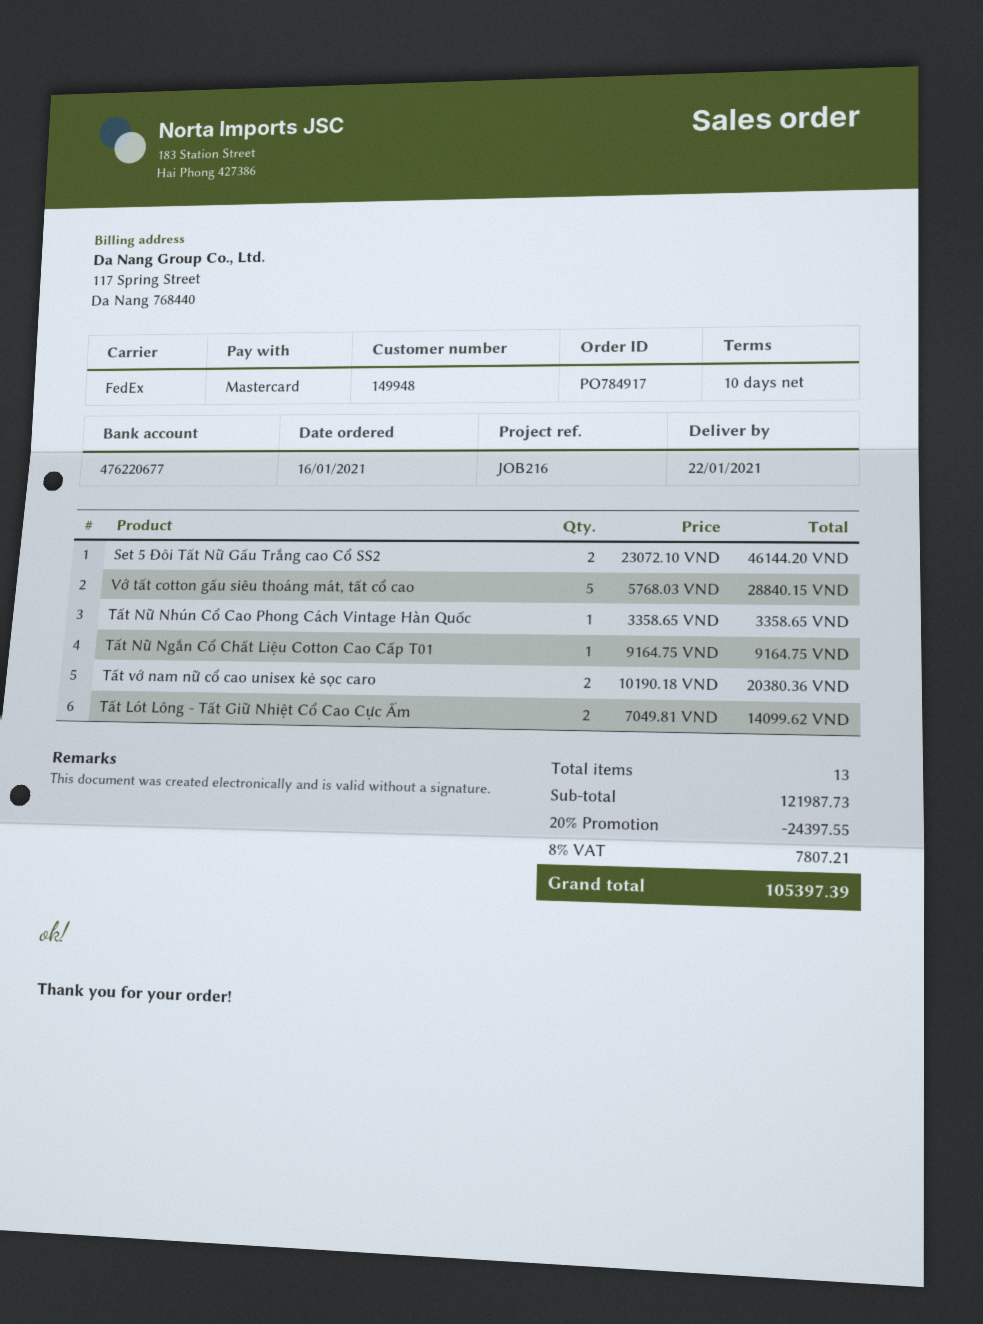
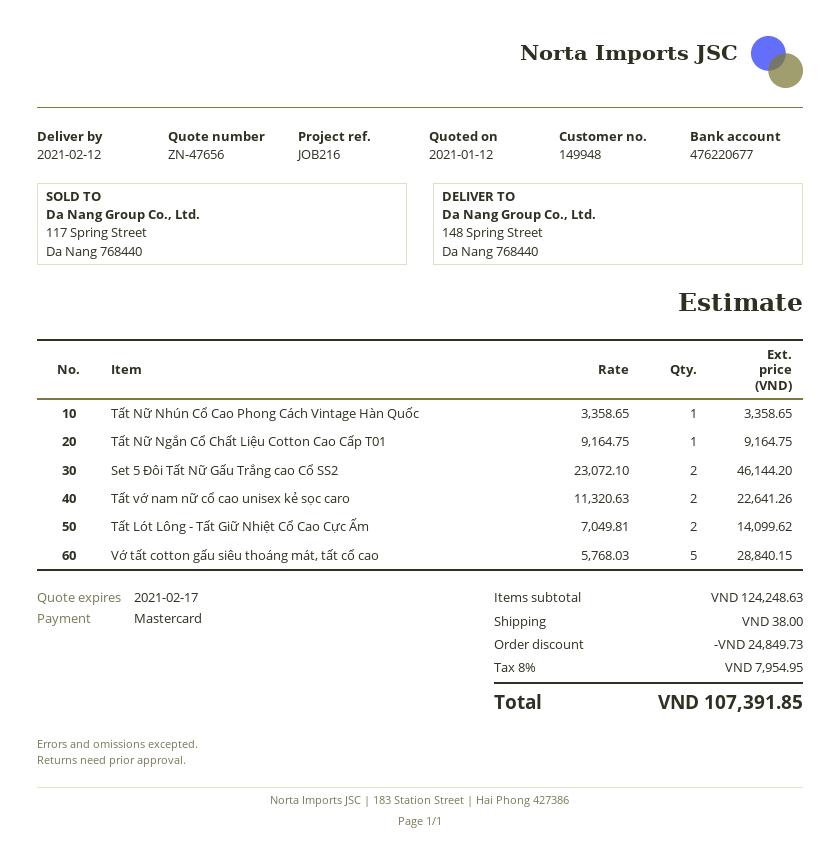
delivery date: 2021-01-22 -> 2021-02-12
Tất vớ nam nữ cổ cao unisex kẻ sọc caro: 2 x 10190.18 = 20380.36 -> 2 x 11320.63 = 22641.26
subtotal: 121987.73 -> 124248.63
discount: 24397.55 -> 24849.73
shipping: none -> 38.00
tax: 8% = 7807.21 -> 8% = 7954.95
total: 105397.39 -> 107391.85

